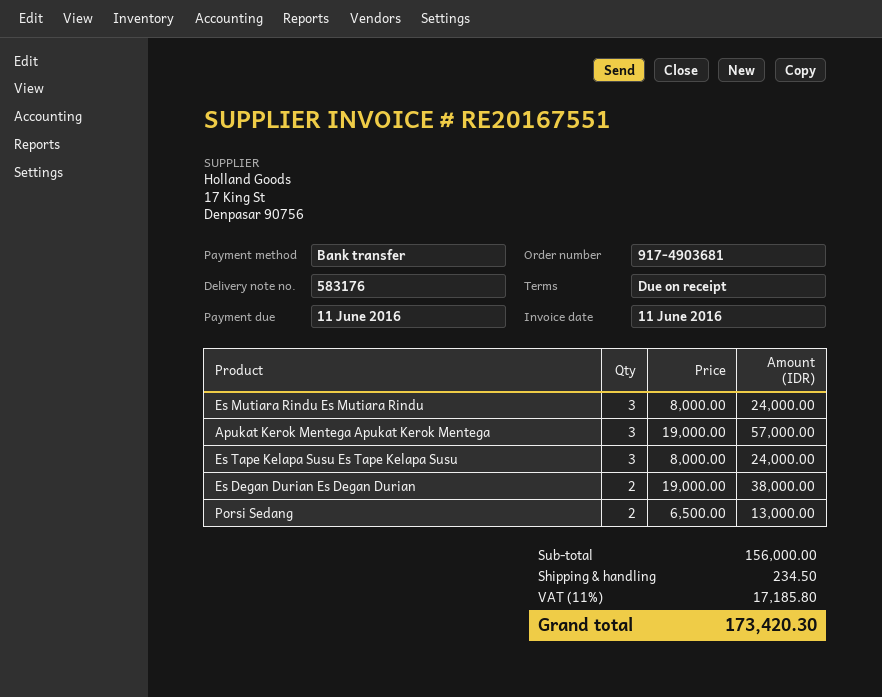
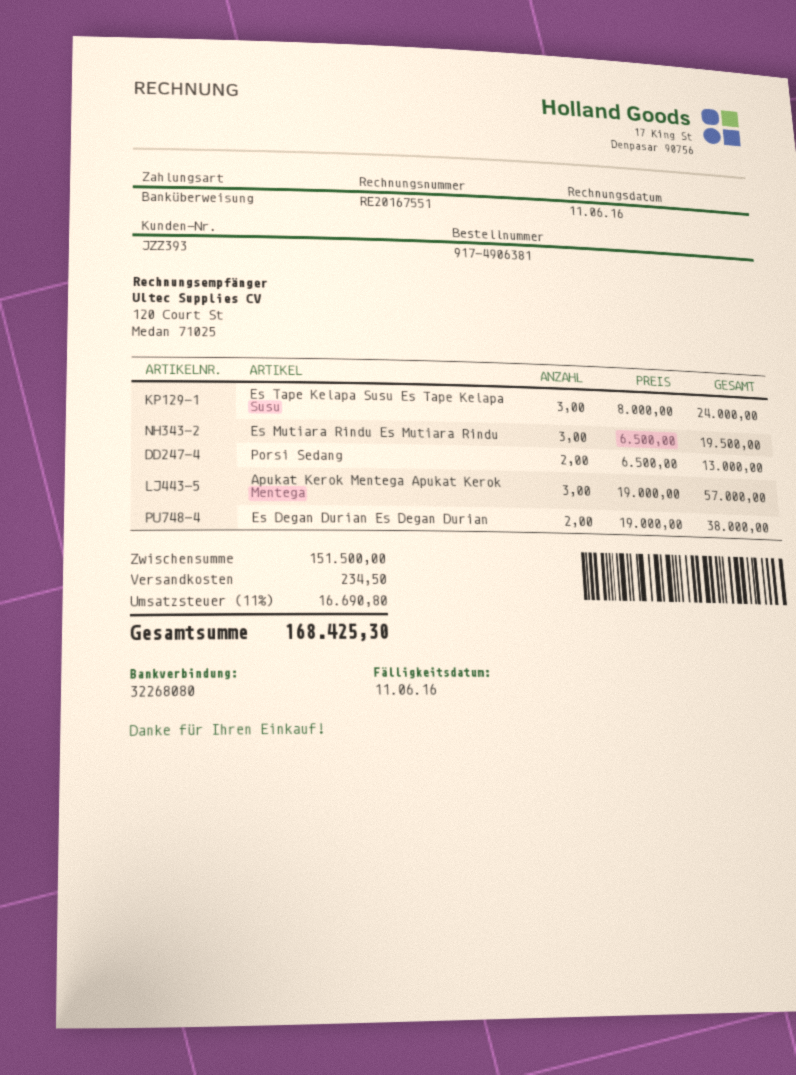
order number: 917-4903681 -> 917-4906381
Es Mutiara Rindu Es Mutiara Rindu: 3 x 8000.00 = 24000.00 -> 3 x 6500.00 = 19500.00
subtotal: 156000.00 -> 151500.00
tax: 11% = 17185.80 -> 11% = 16690.80
total: 173420.30 -> 168425.30

